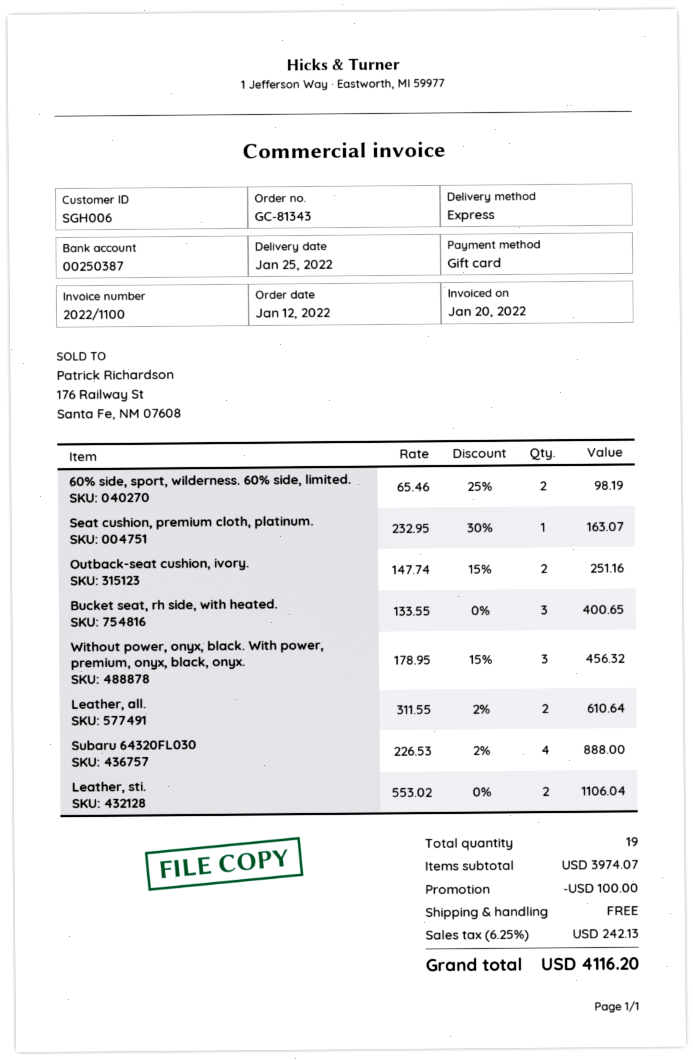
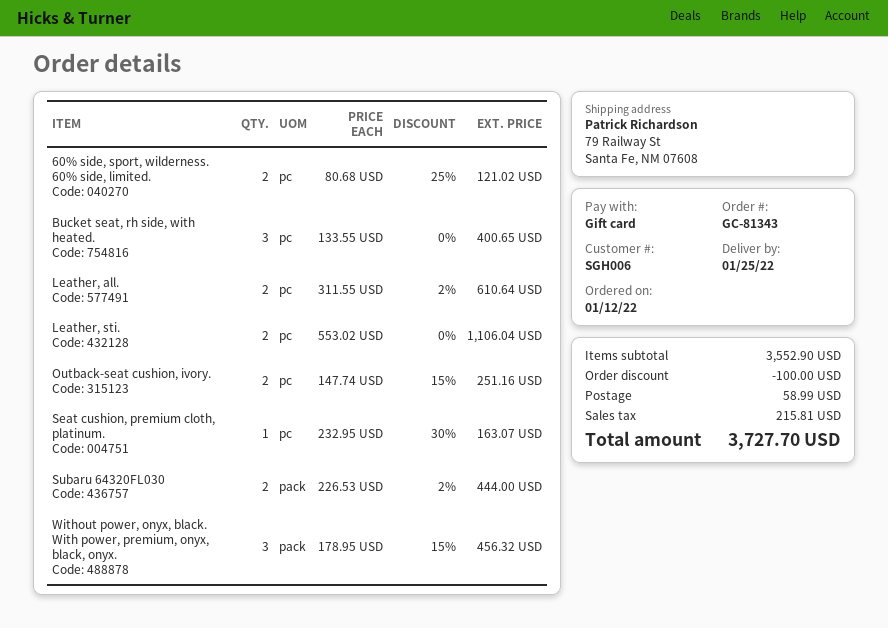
60% side, sport, wilderness. 60% side, limited.: 2 x 65.46 - 25% = 98.19 -> 2 x 80.68 - 25% = 121.02
Subaru 64320FL030: 4 x 226.53 - 2% = 888.00 -> 2 x 226.53 - 2% = 444.00
subtotal: 3974.07 -> 3552.90
shipping: 0.00 -> 58.99
tax: 242.13 -> 215.81
total: 4116.20 -> 3727.70

